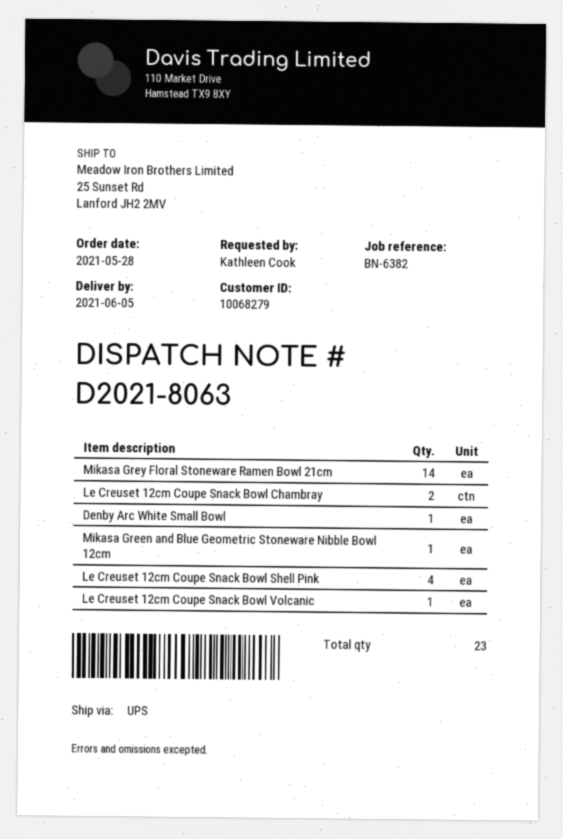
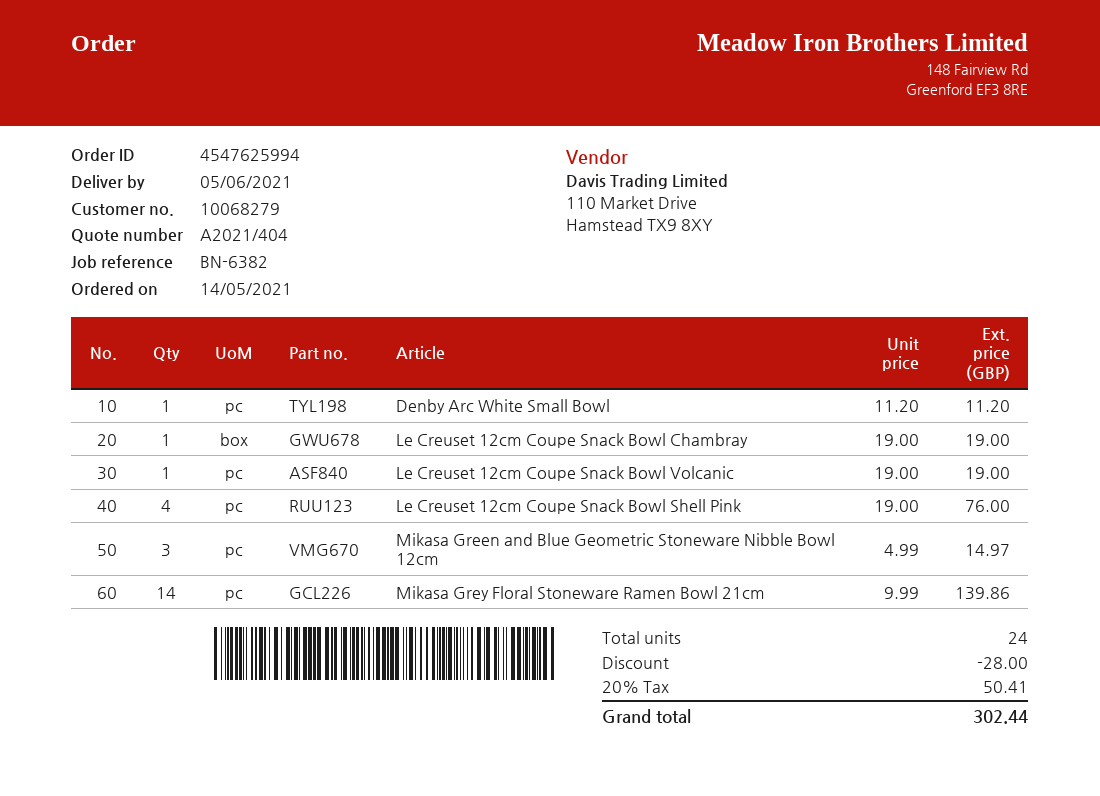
order date: 2021-05-28 -> 2021-05-14
Le Creuset 12cm Coupe Snack Bowl Chambray: 2 -> 1
Mikasa Green and Blue Geometric Stoneware Nibble Bowl 12cm: 1 -> 3
total quantity: 23 -> 24

